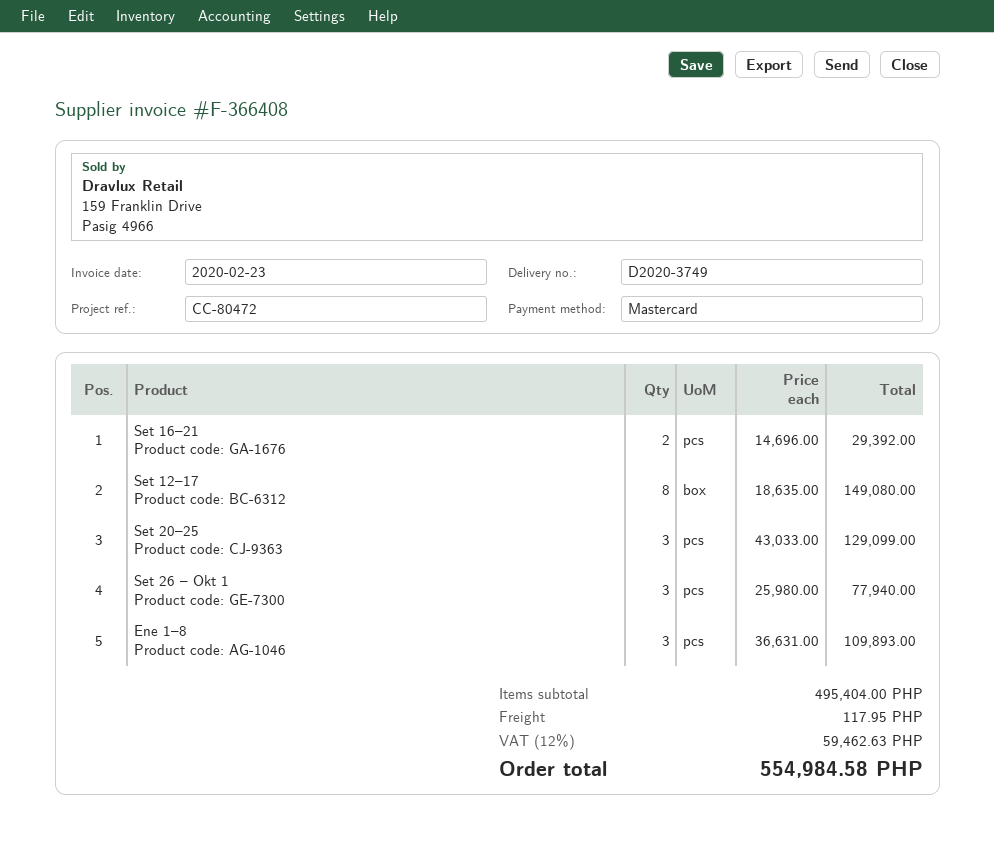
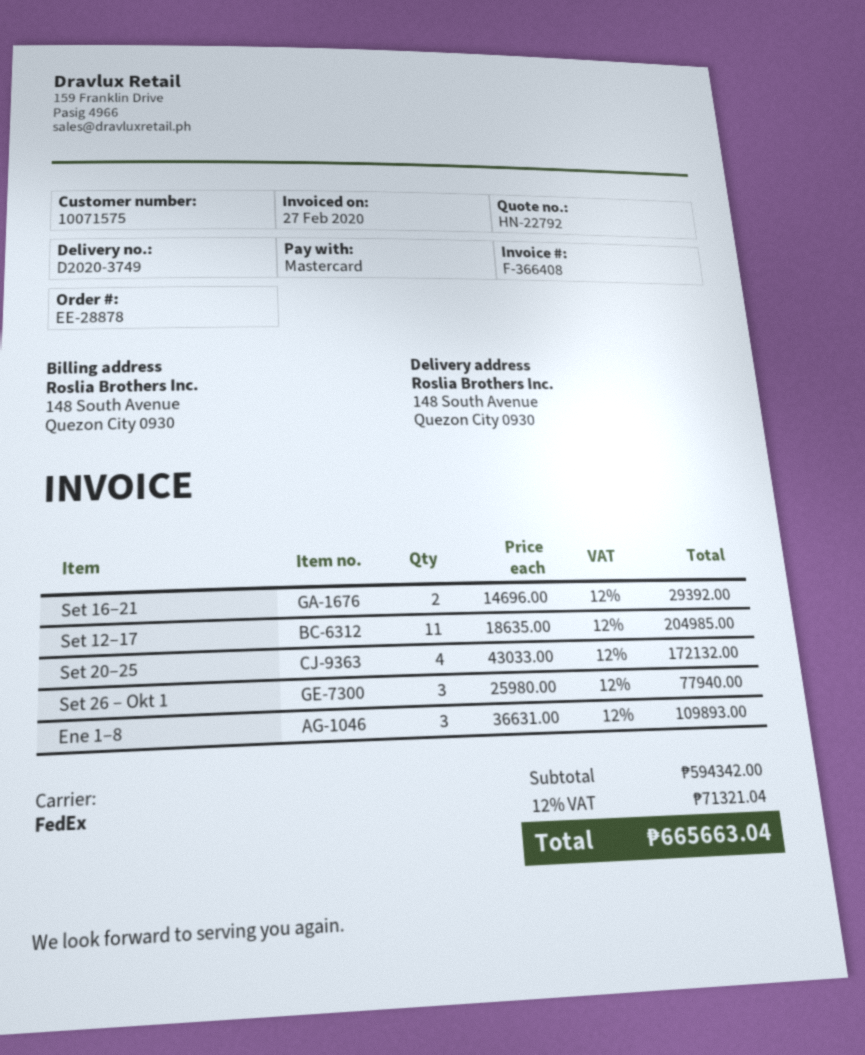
invoice date: 2020-02-23 -> 2020-02-27
Set 12–17: 8 x 18635.00 = 149080.00 -> 11 x 18635.00 = 204985.00
Set 20–25: 3 x 43033.00 = 129099.00 -> 4 x 43033.00 = 172132.00
subtotal: 495404.00 -> 594342.00
shipping: 117.95 -> none
tax: 12% = 59462.63 -> 12% = 71321.04
total: 554984.58 -> 665663.04

